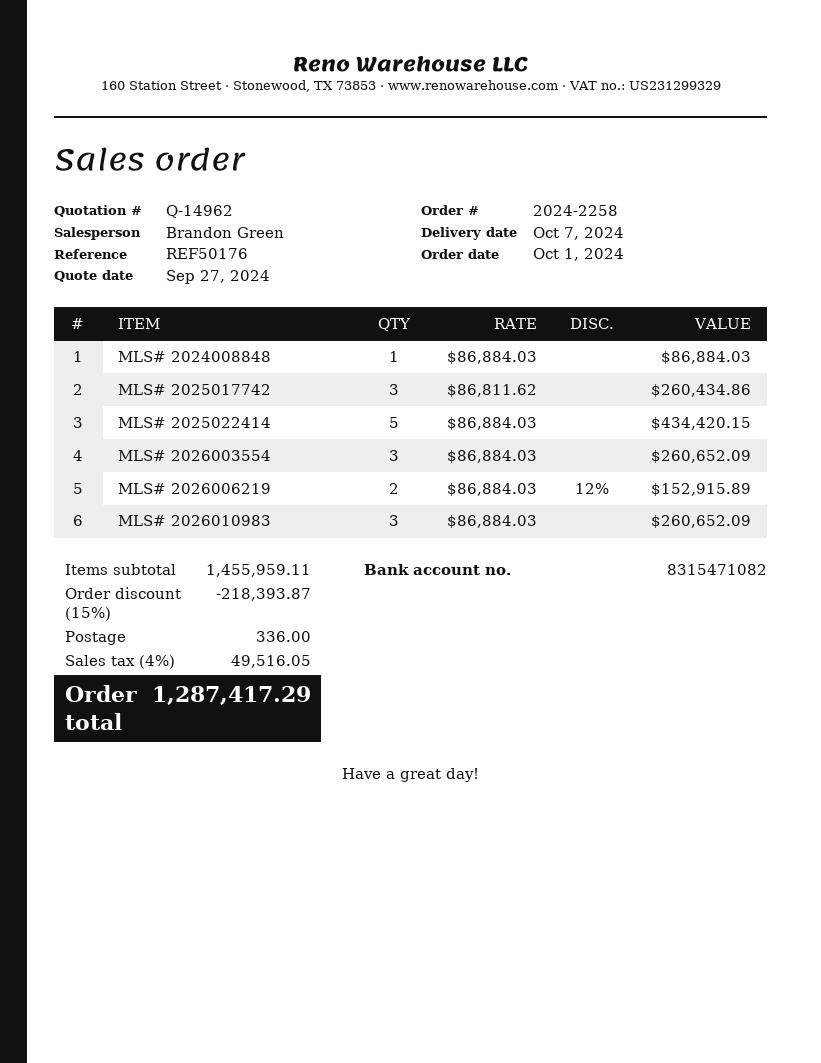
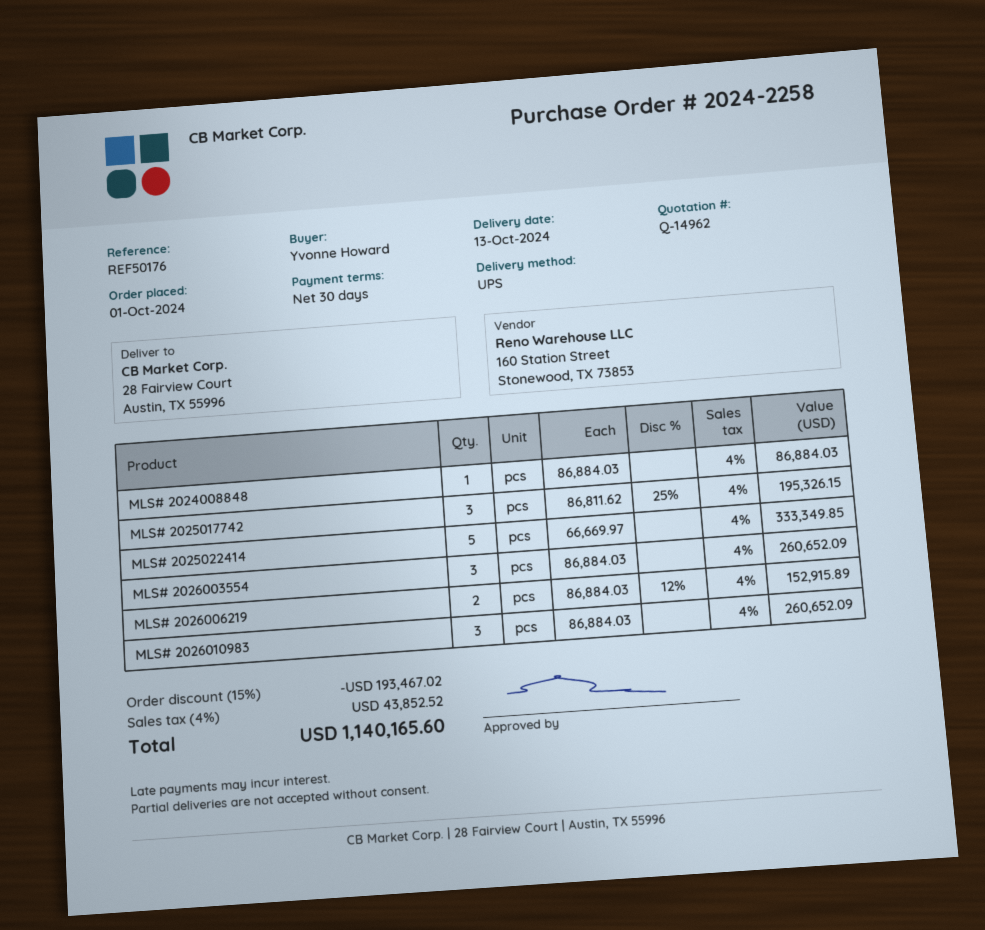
delivery date: 2024-10-07 -> 2024-10-13
MLS# 2025017742: 3 x 86811.62 = 260434.86 -> 3 x 86811.62 - 25% = 195326.15
MLS# 2025022414: 5 x 86884.03 = 434420.15 -> 5 x 66669.97 = 333349.85
discount: 15% = 218393.87 -> 15% = 193467.02
shipping: 336.00 -> none
tax: 4% = 49516.05 -> 4% = 43852.52
total: 1287417.29 -> 1140165.60

